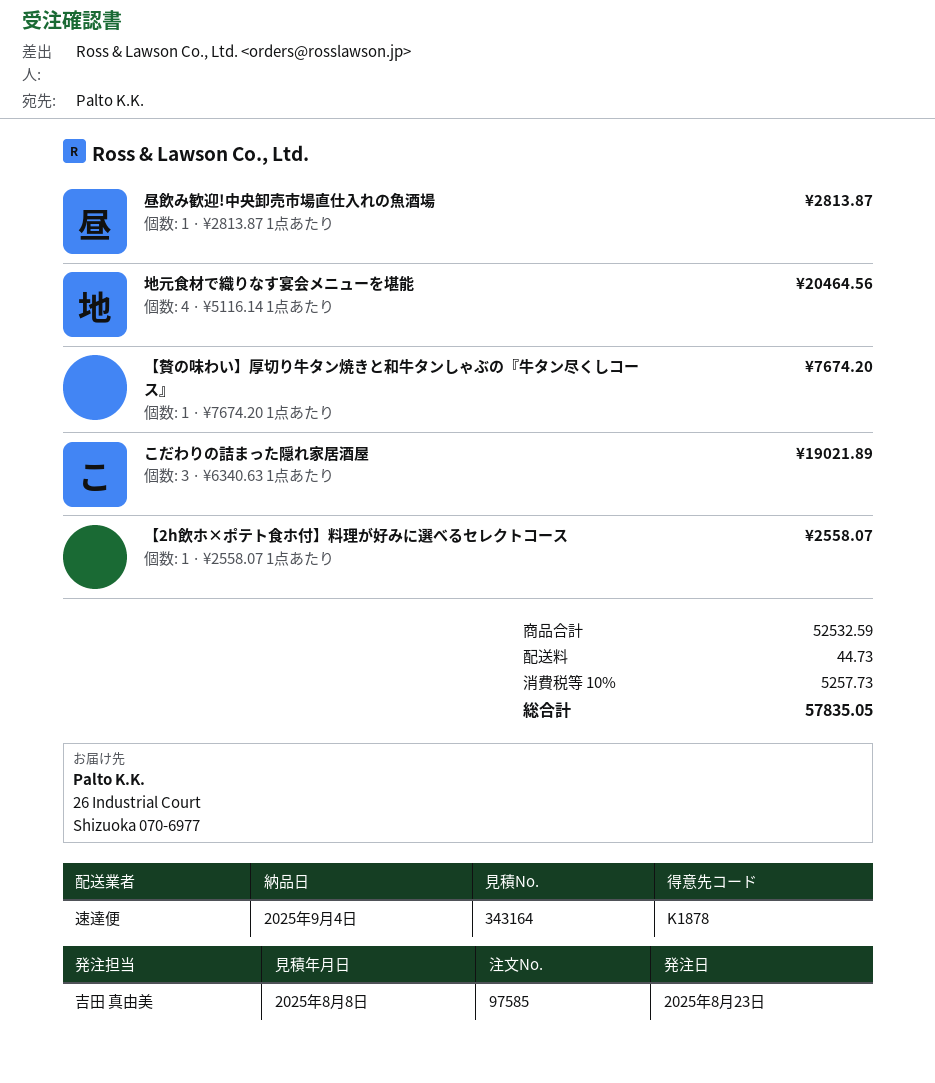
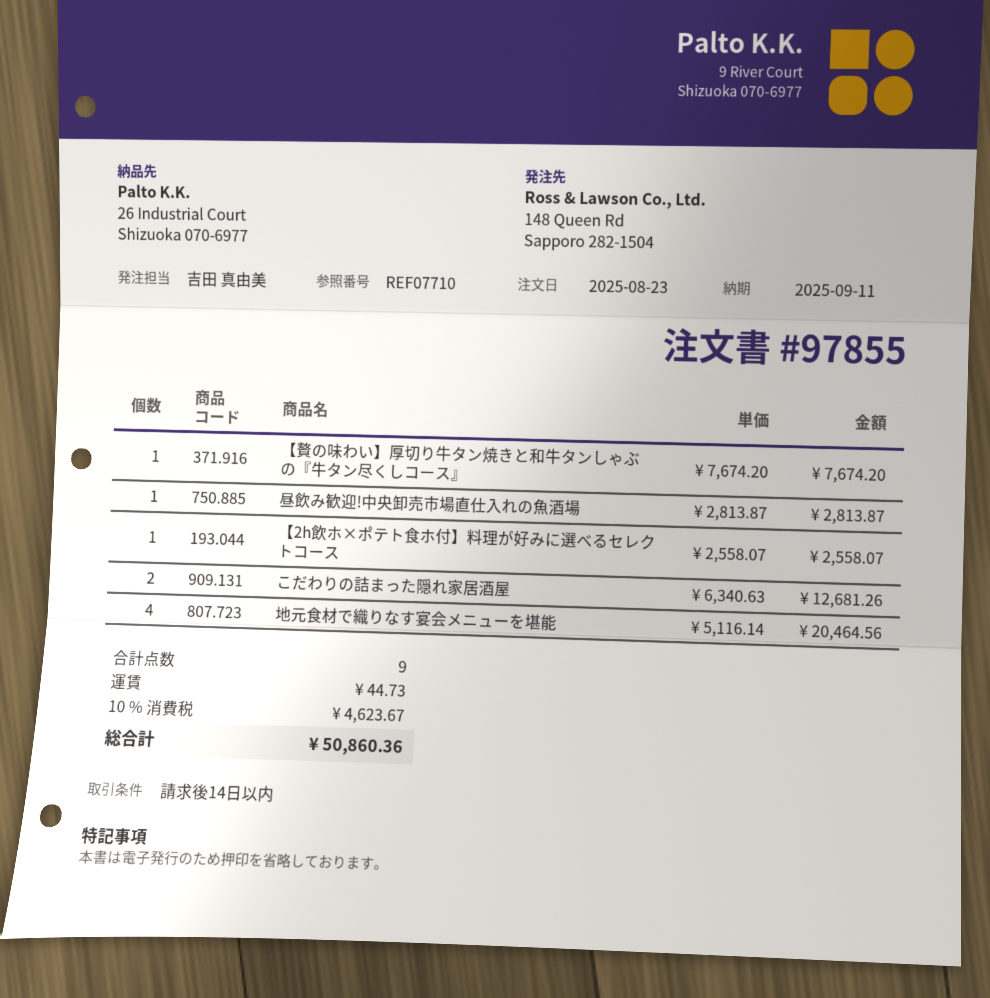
order number: 97585 -> 97855
delivery date: 2025-09-04 -> 2025-09-11
こだわりの詰まった隠れ家居酒屋: 3 x 6340.63 = 19021.89 -> 2 x 6340.63 = 12681.26
tax: 10% = 5257.73 -> 10% = 4623.67
total: 57835.05 -> 50860.36

